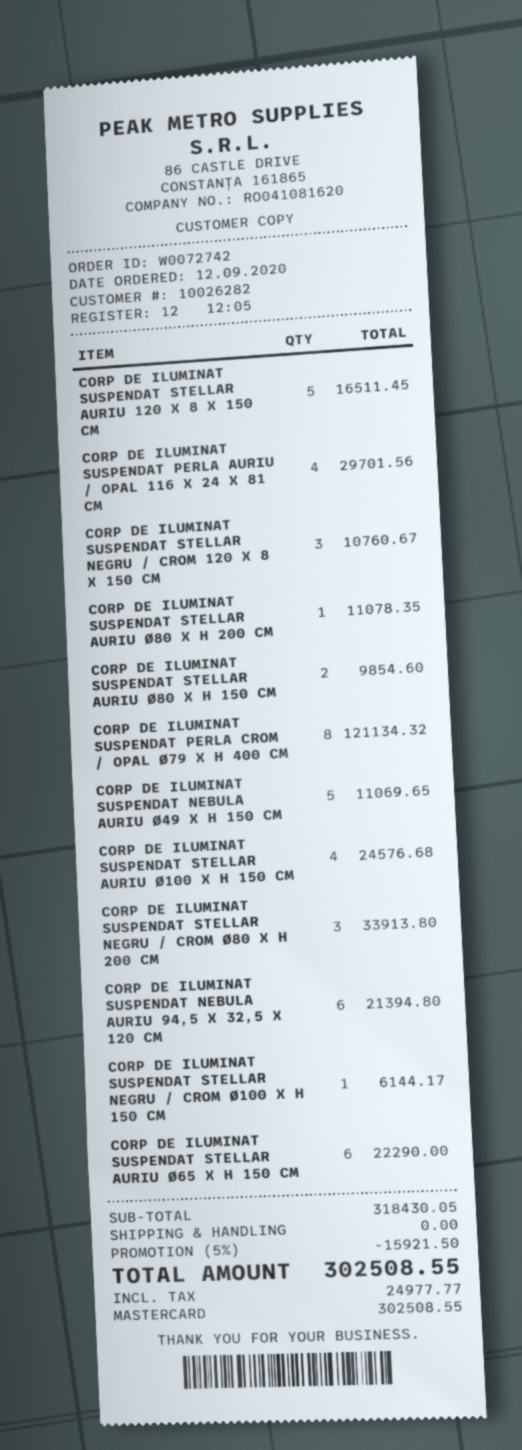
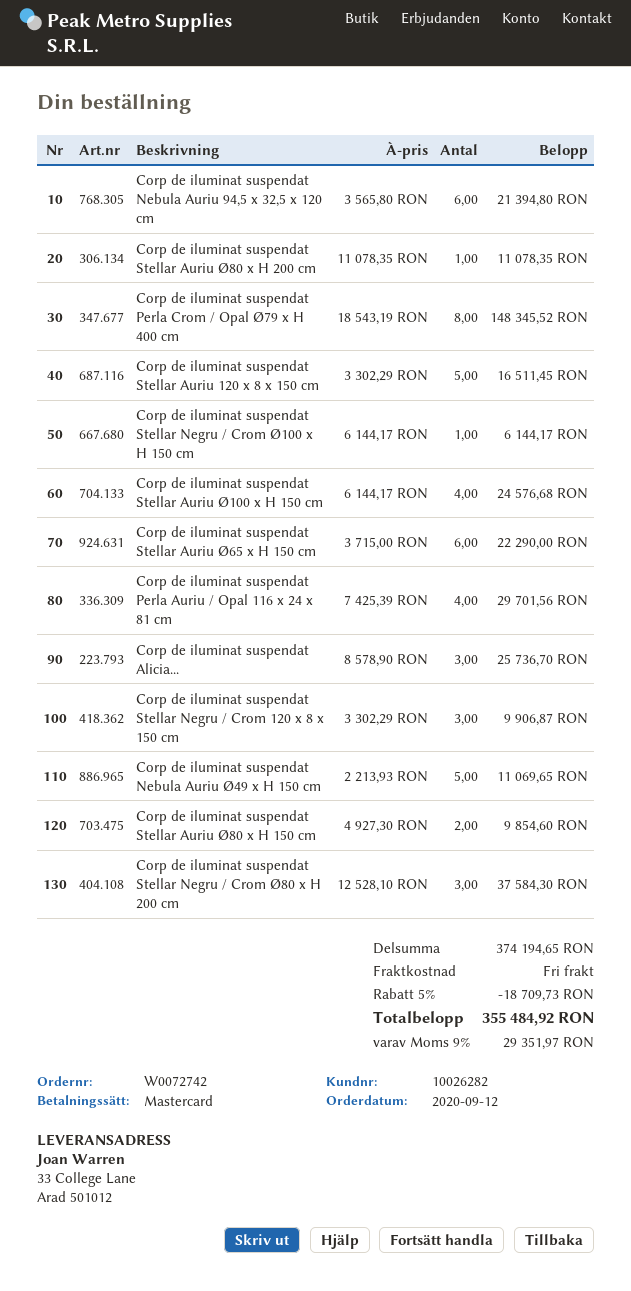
CORP DE ILUMINAT SUSPENDAT STELLAR NEGRU / CROM 120 X 8 X 150 CM: 3 for 10760.67 -> 3 for 9906.87
CORP DE ILUMINAT SUSPENDAT PERLA CROM / OPAL Ø79 X H 400 CM: 8 for 121134.32 -> 8 for 148345.52
CORP DE ILUMINAT SUSPENDAT STELLAR NEGRU / CROM Ø80 X H 200 CM: 3 for 33913.80 -> 3 for 37584.30
Corp de iluminat suspendat Alicia...: none -> 3 for 25736.70
subtotal: 318430.05 -> 374194.65
discount: 5% = 15921.50 -> 5% = 18709.73
tax: 24977.77 -> 29351.97
total: 302508.55 -> 355484.92

